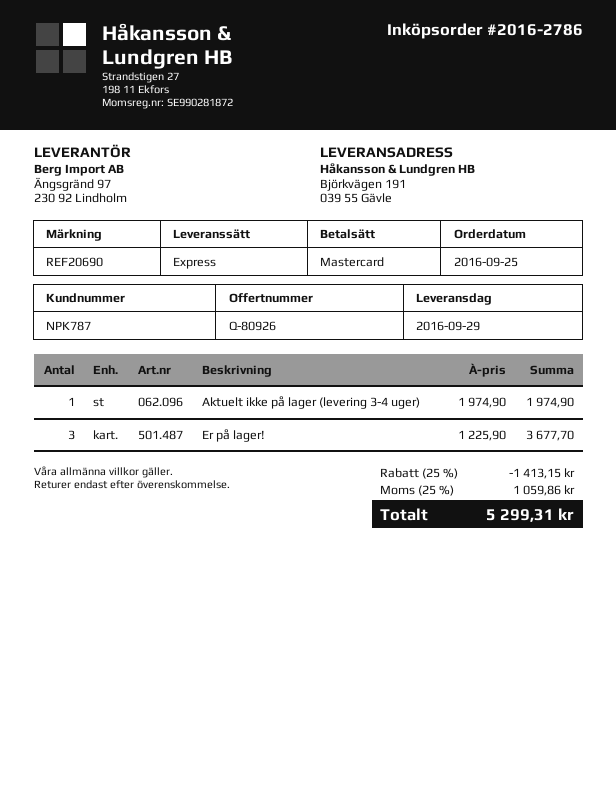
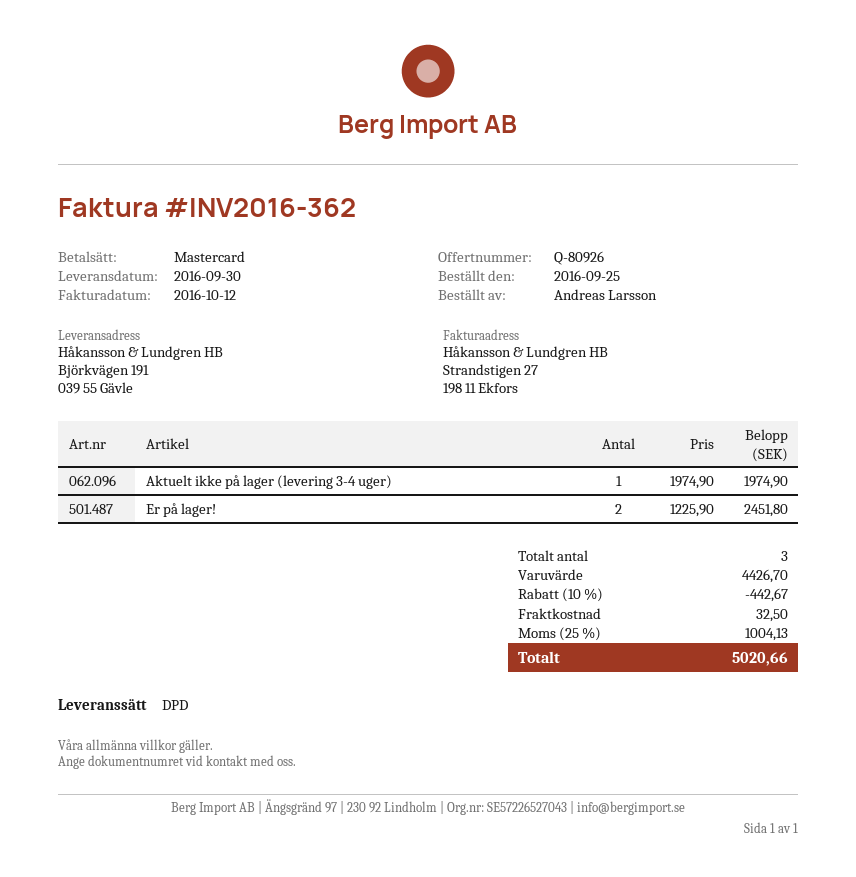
delivery date: 2016-09-29 -> 2016-09-30
shipping method: express -> DPD
Er på lager!: 3 x 1225.90 = 3677.70 -> 2 x 1225.90 = 2451.80
discount: 25% = 1413.15 -> 10% = 442.67
shipping: none -> 32.50
tax: 25% = 1059.86 -> 25% = 1004.13
total: 5299.31 -> 5020.66

